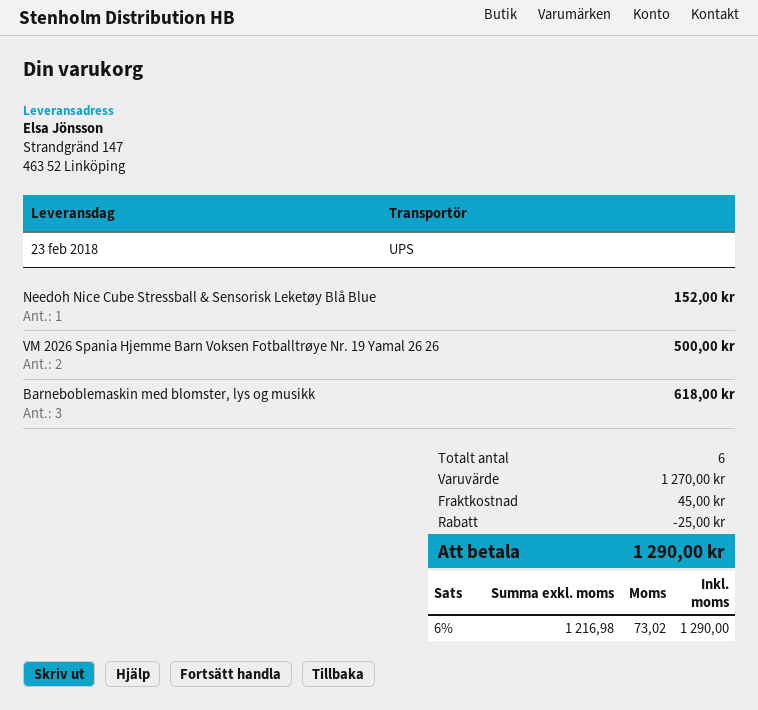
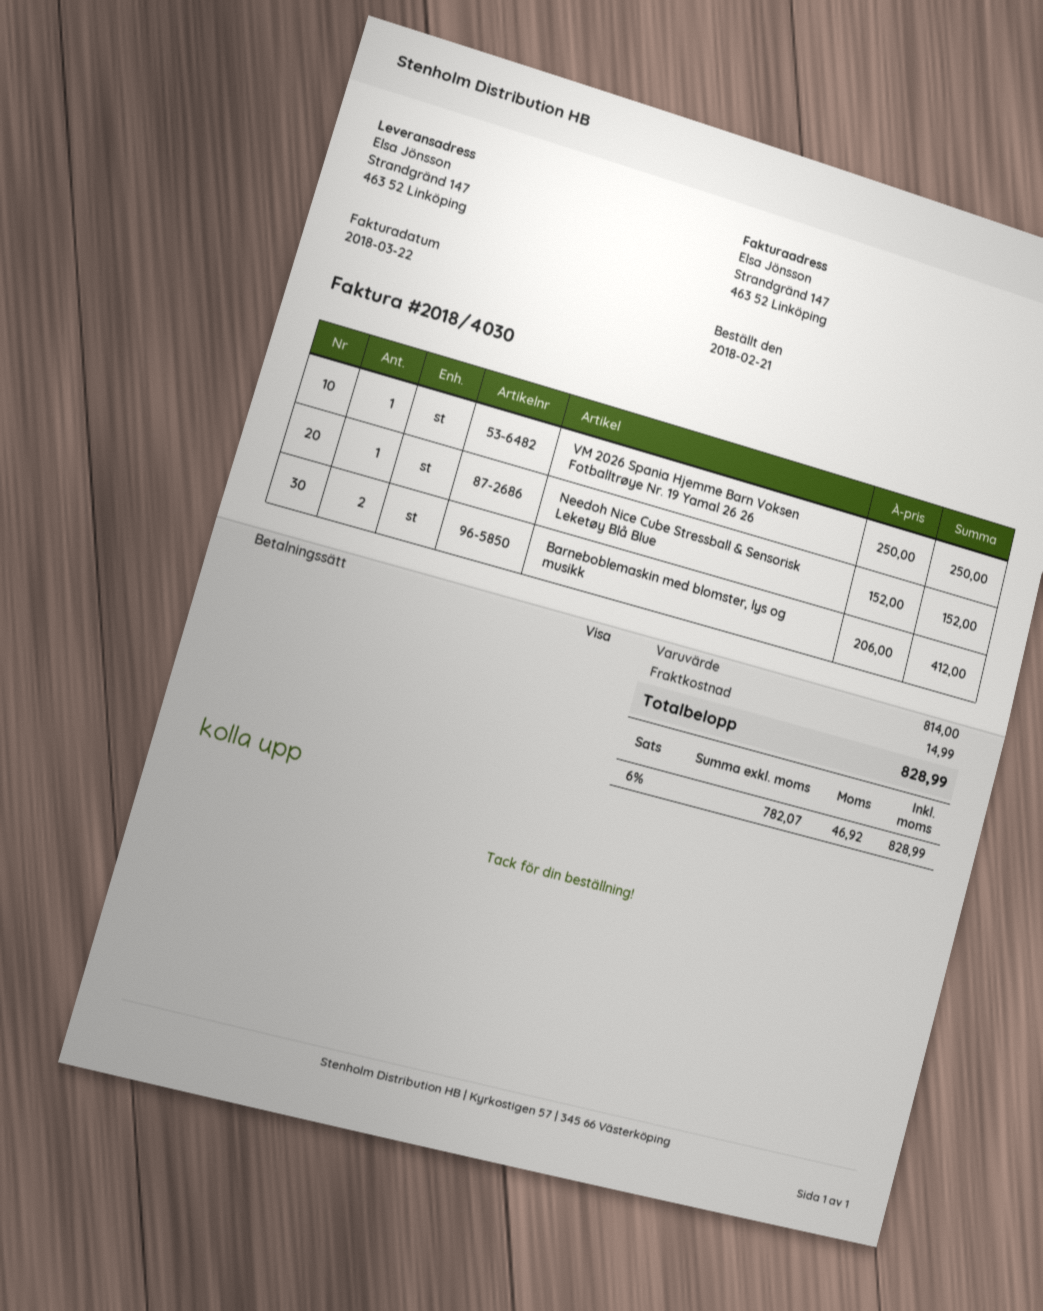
VM 2026 Spania Hjemme Barn Voksen Fotballtrøye Nr. 19 Yamal 26 26: 2 for 500.00 -> 1 for 250.00
Barneboblemaskin med blomster, lys og musikk: 3 for 618.00 -> 2 for 412.00
subtotal: 1270.00 -> 814.00
discount: 25.00 -> none
shipping: 45.00 -> 14.99
net: 1216.98 -> 782.07
tax: 6% = 73.02 -> 6% = 46.92
total: 1290.00 -> 828.99

